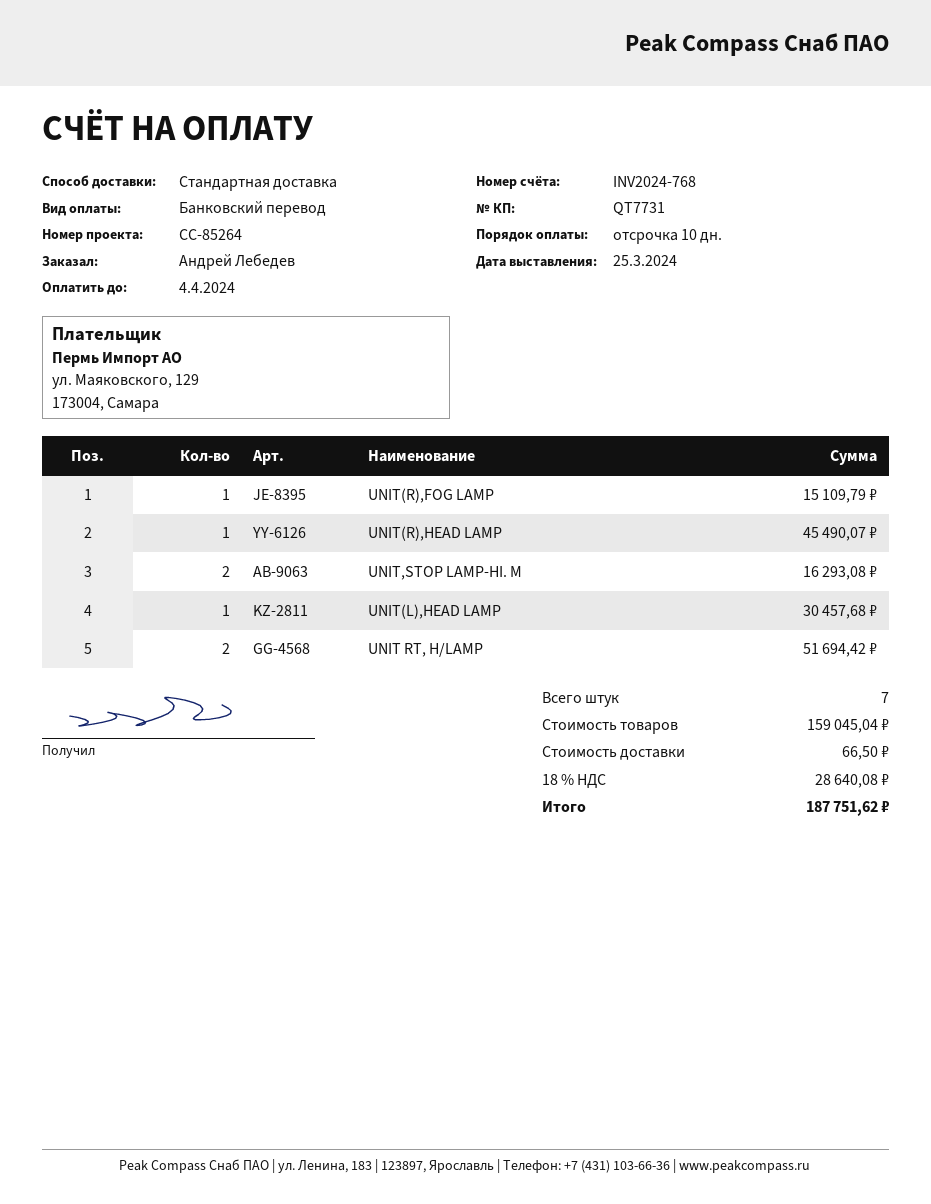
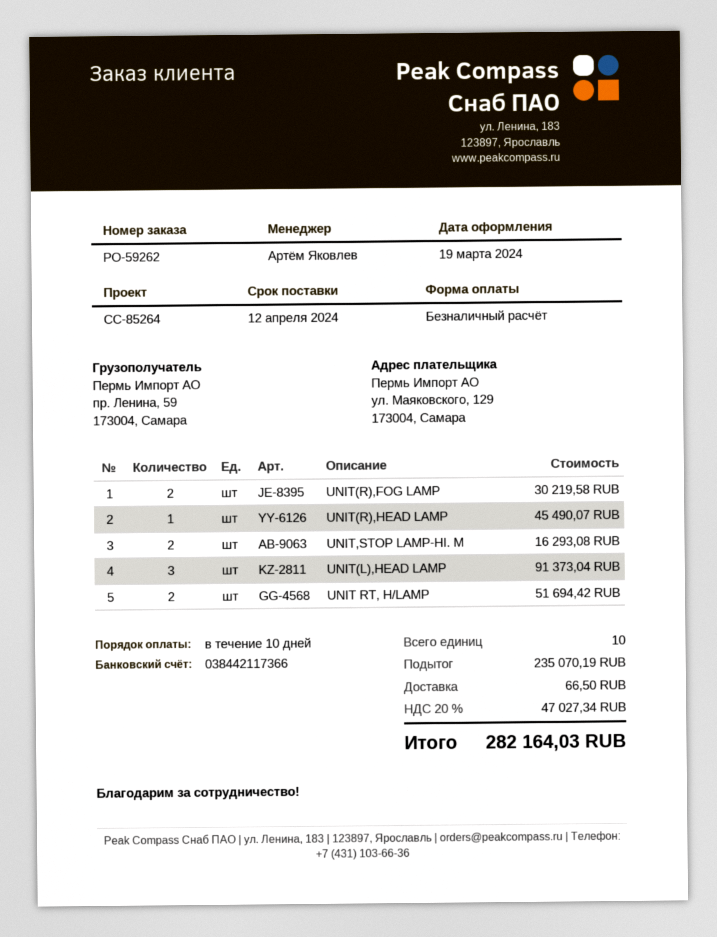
UNIT(R),FOG LAMP: 1 for 15109.79 -> 2 for 30219.58
UNIT(L),HEAD LAMP: 1 for 30457.68 -> 3 for 91373.04
total quantity: 7 -> 10
subtotal: 159045.04 -> 235070.19
tax: 18% = 28640.08 -> 20% = 47027.34
total: 187751.62 -> 282164.03

